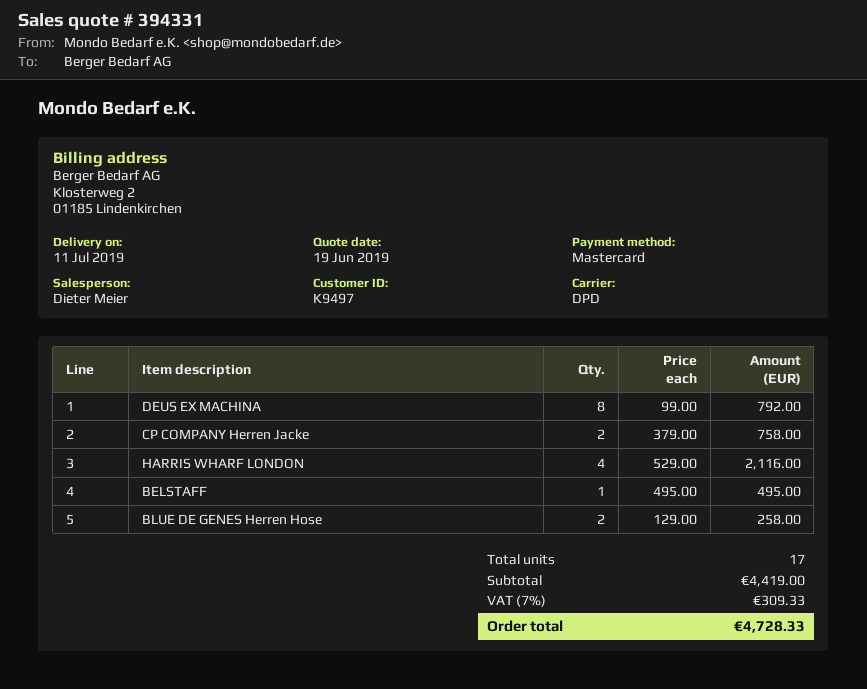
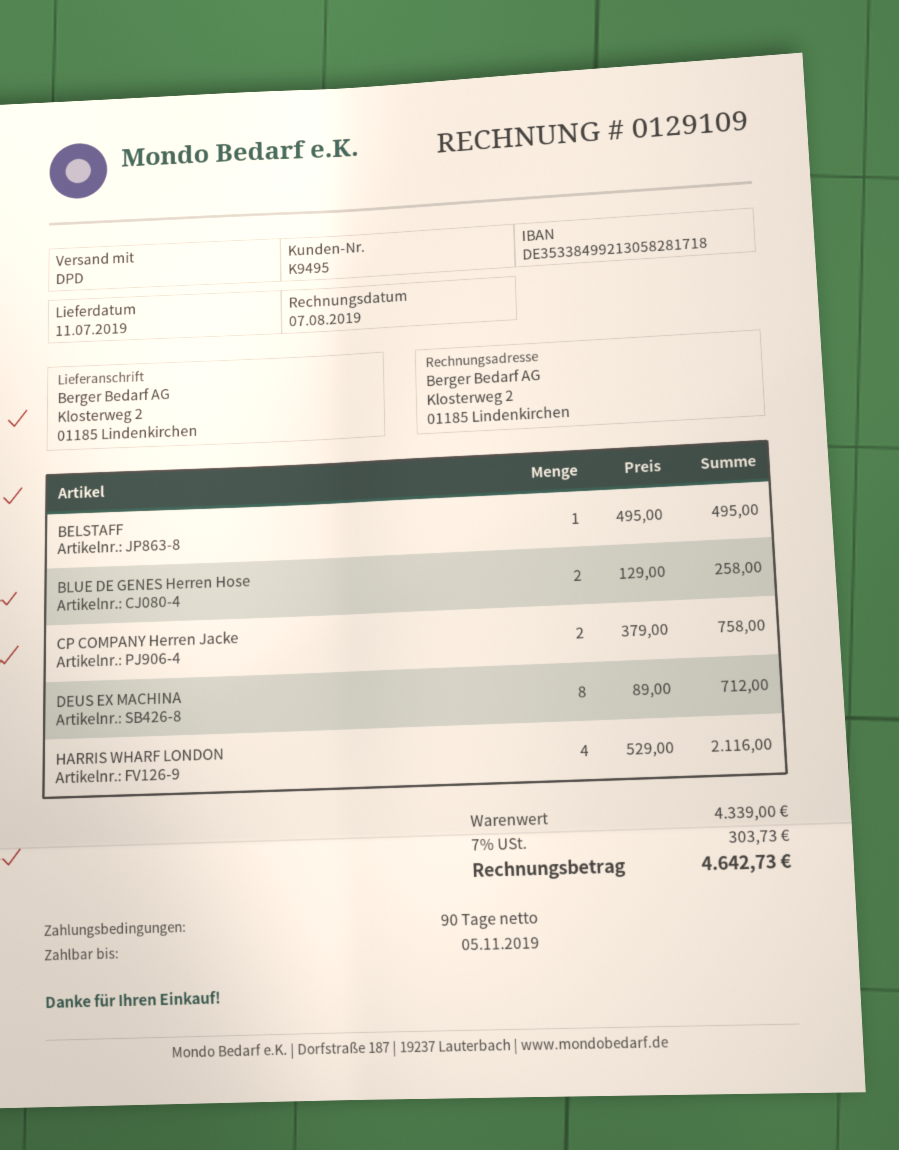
customer number: K9497 -> K9495
DEUS EX MACHINA: 8 x 99.00 = 792.00 -> 8 x 89.00 = 712.00
subtotal: 4419.00 -> 4339.00
tax: 7% = 309.33 -> 7% = 303.73
total: 4728.33 -> 4642.73

